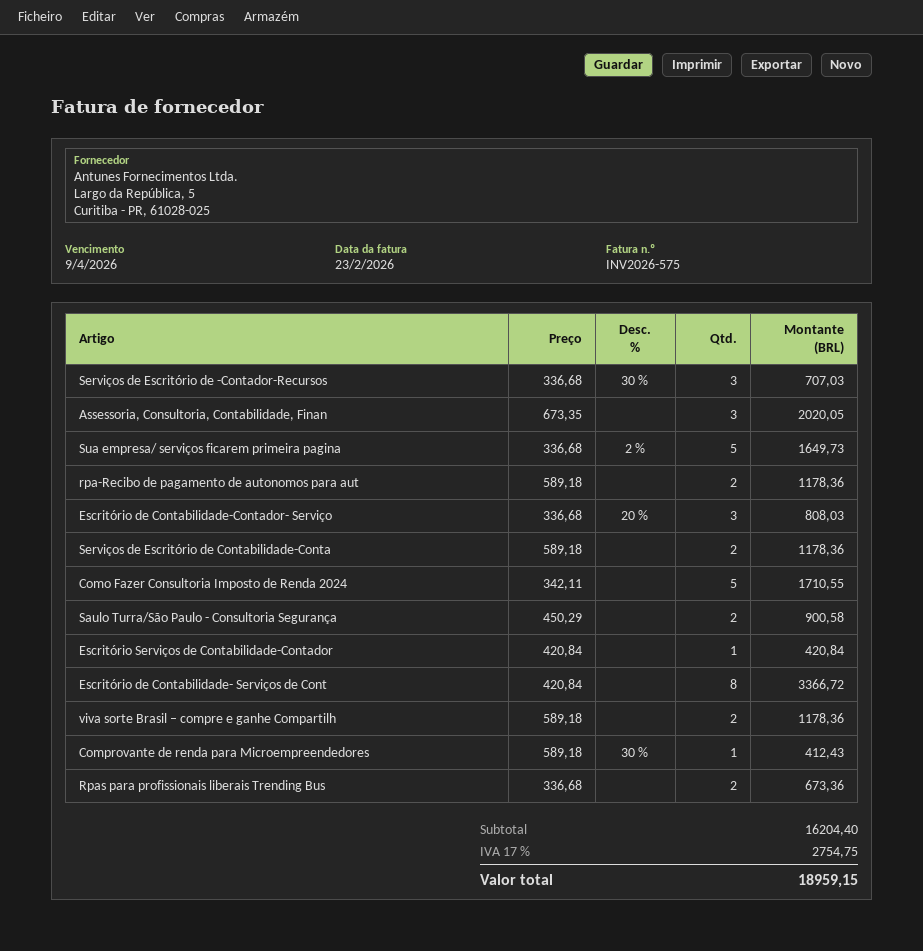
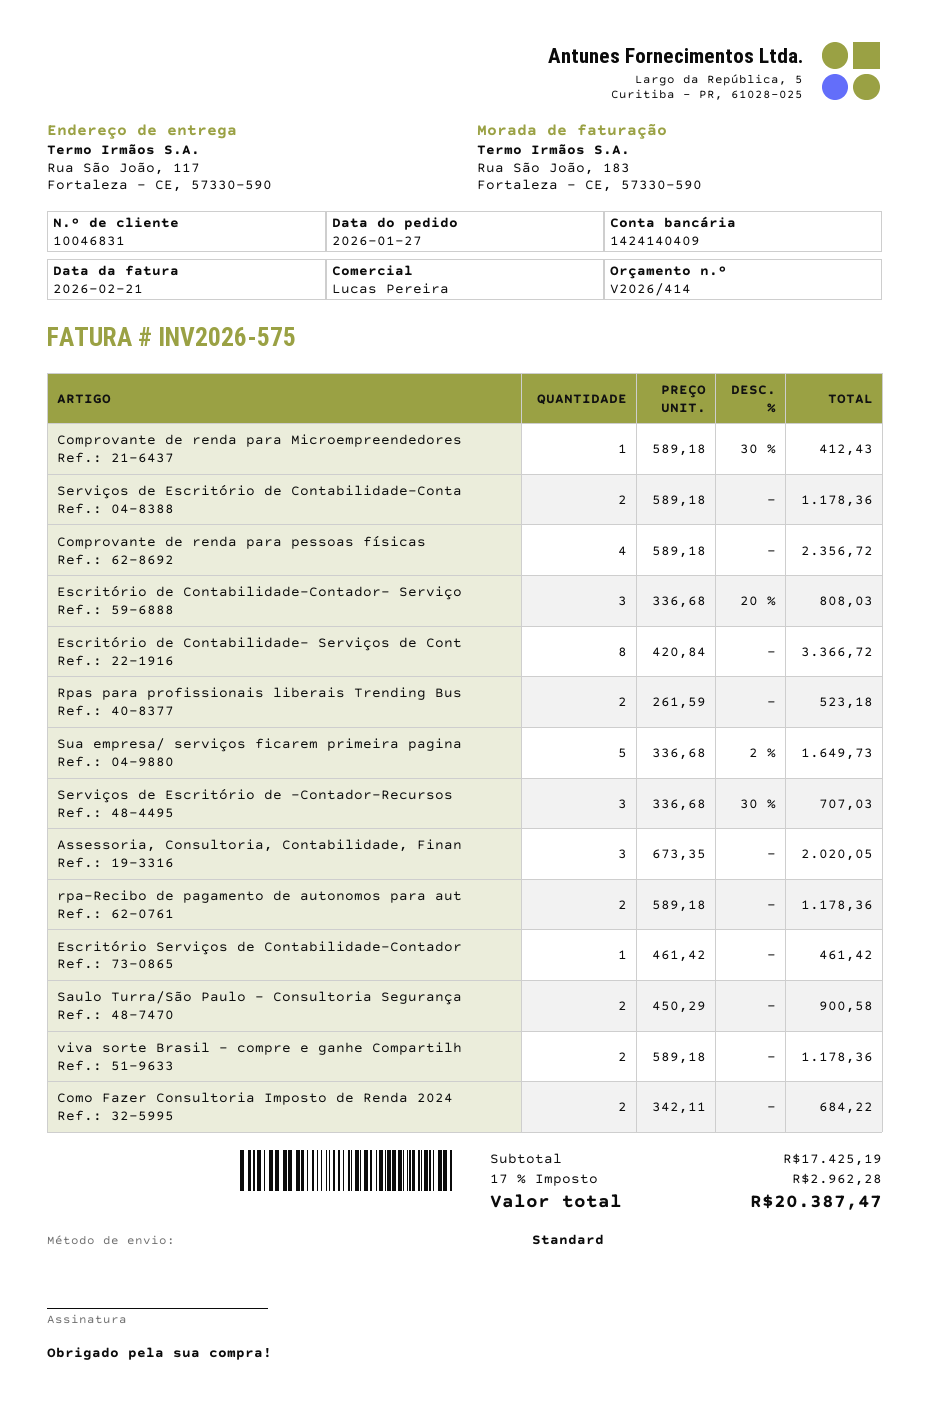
invoice date: 2026-02-23 -> 2026-02-21
Como Fazer Consultoria Imposto de Renda 2024: 5 x 342.11 = 1710.55 -> 2 x 342.11 = 684.22
Escritório Serviços de Contabilidade-Contador: 1 x 420.84 = 420.84 -> 1 x 461.42 = 461.42
Rpas para profissionais liberais Trending Bus: 2 x 336.68 = 673.36 -> 2 x 261.59 = 523.18
Comprovante de renda para pessoas físicas: none -> 4 x 589.18 = 2356.72
subtotal: 16204.40 -> 17425.19
tax: 17% = 2754.75 -> 17% = 2962.28
total: 18959.15 -> 20387.47

